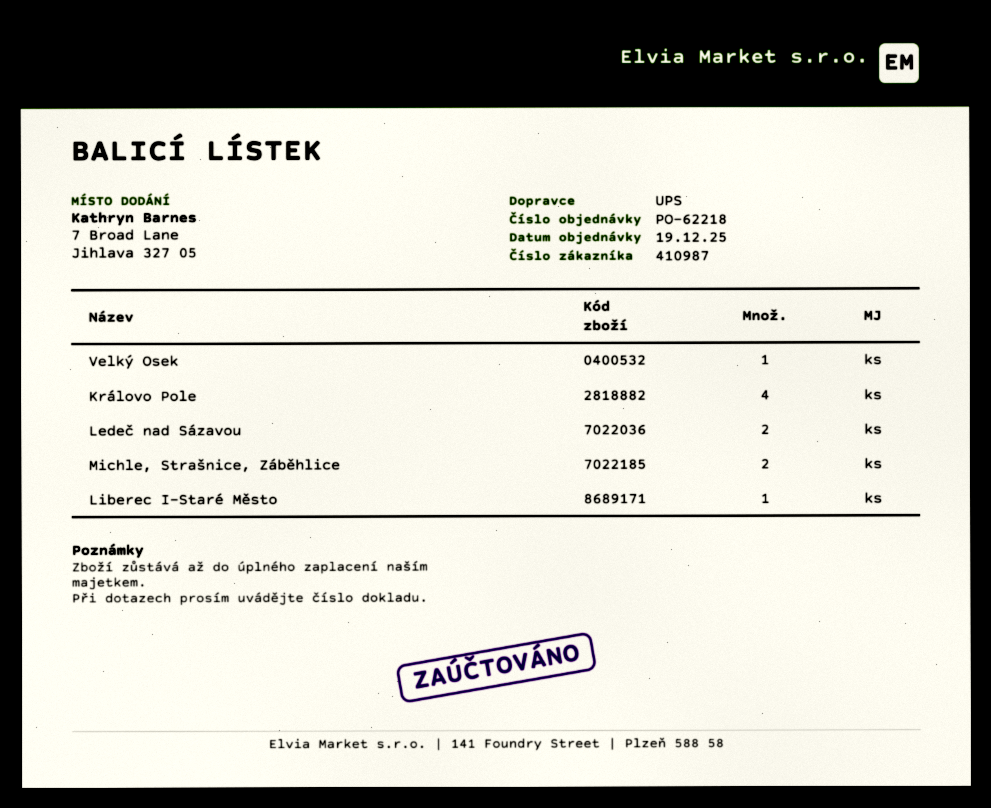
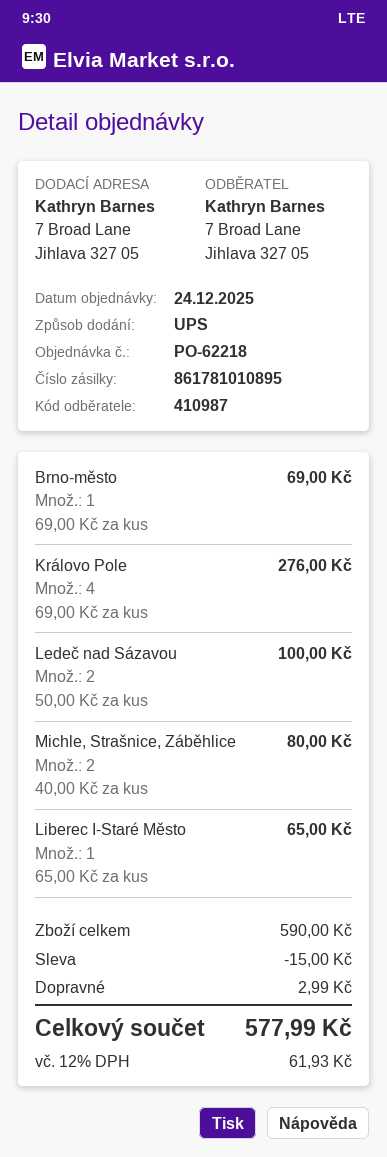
order date: 2025-12-19 -> 2025-12-24
Velký Osek: 1 -> none
Brno-město: none -> 1

